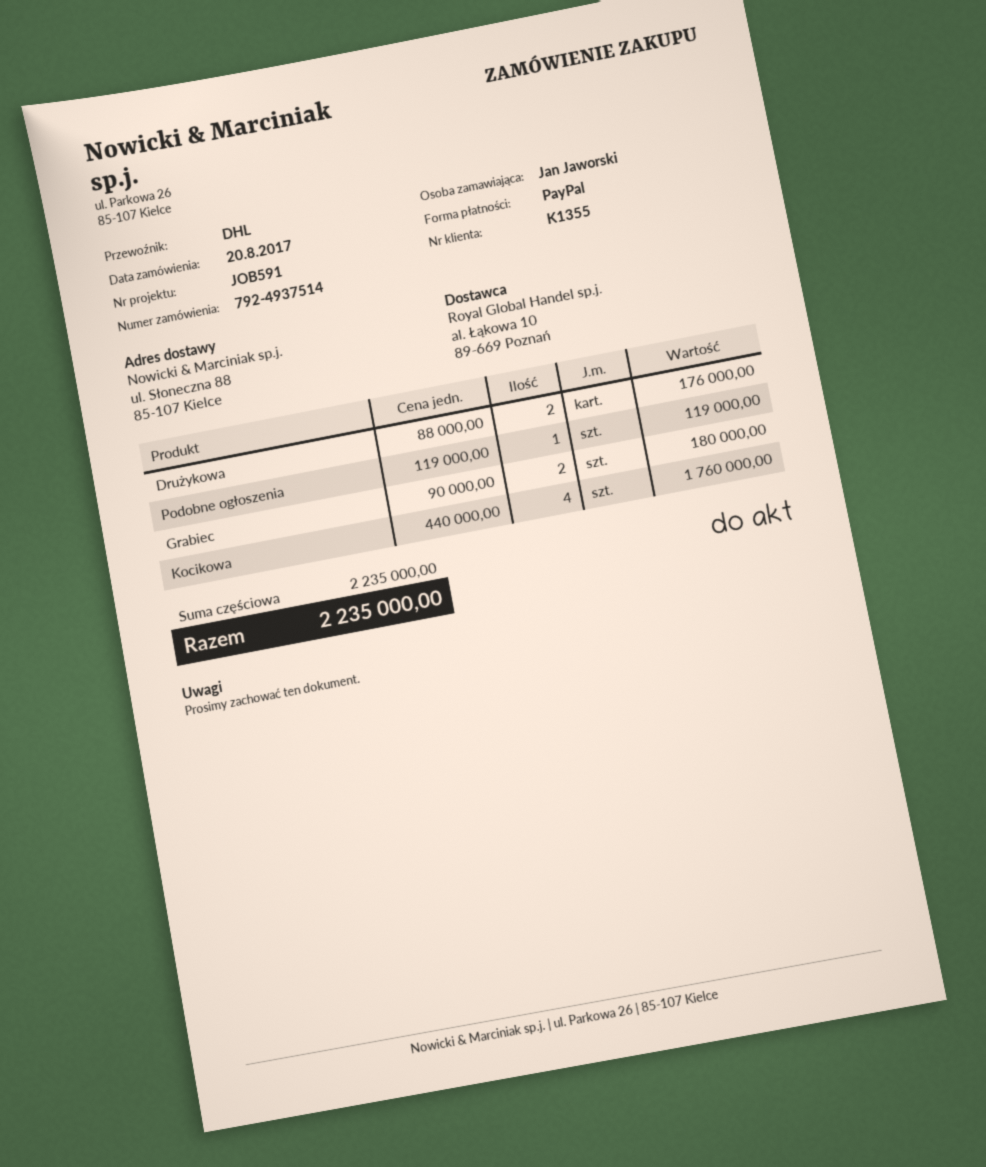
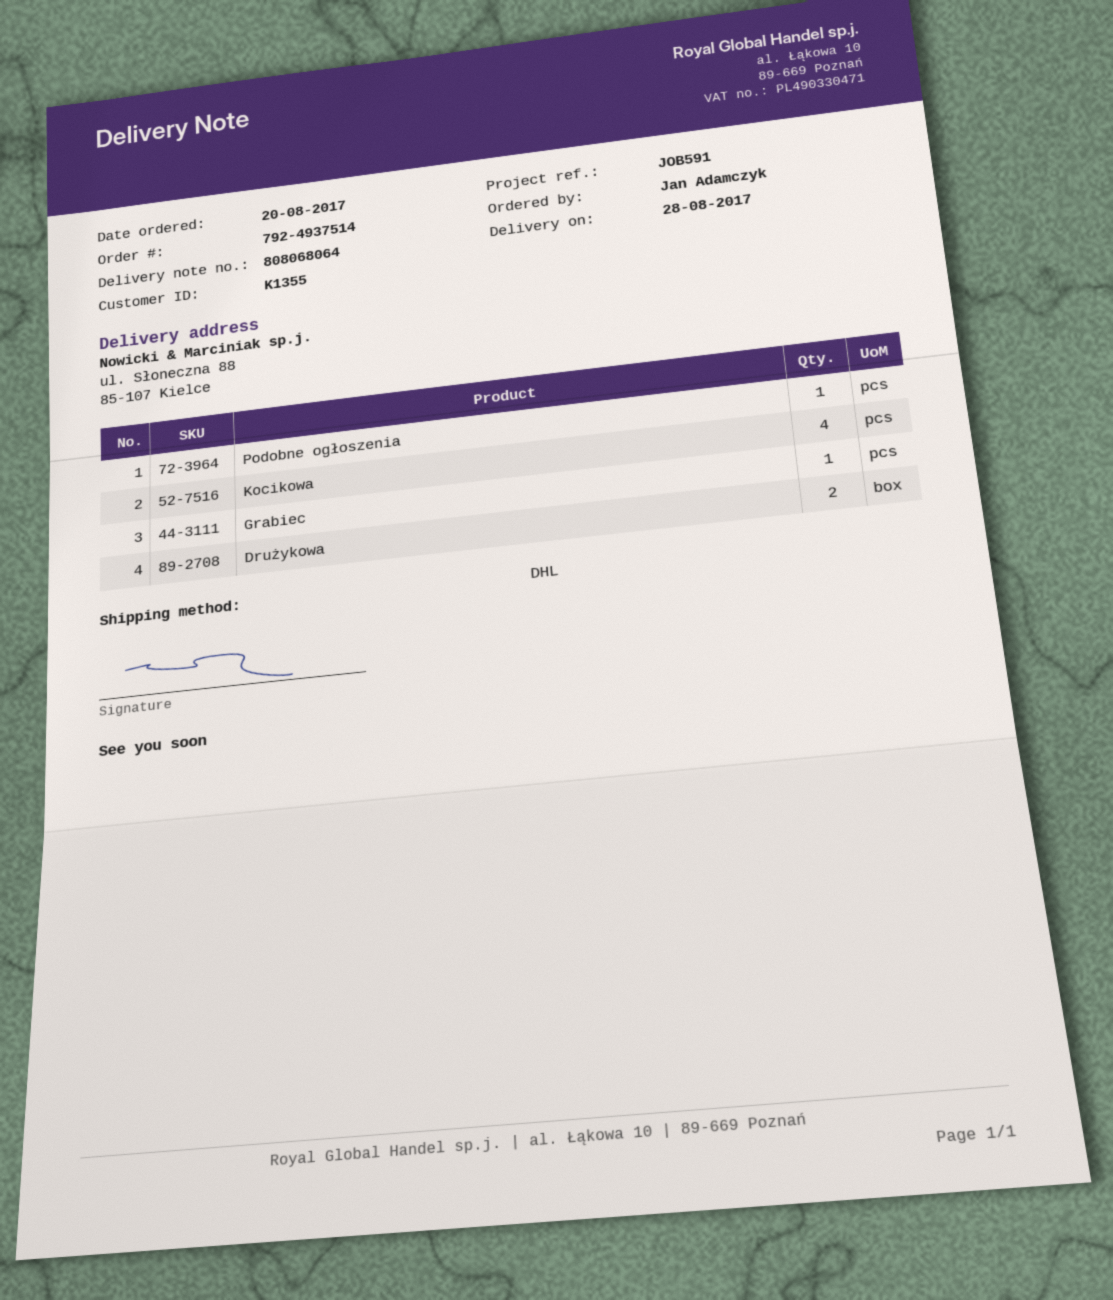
ordered by: Jan Jaworski -> Jan Adamczyk
Grabiec: 2 -> 1

